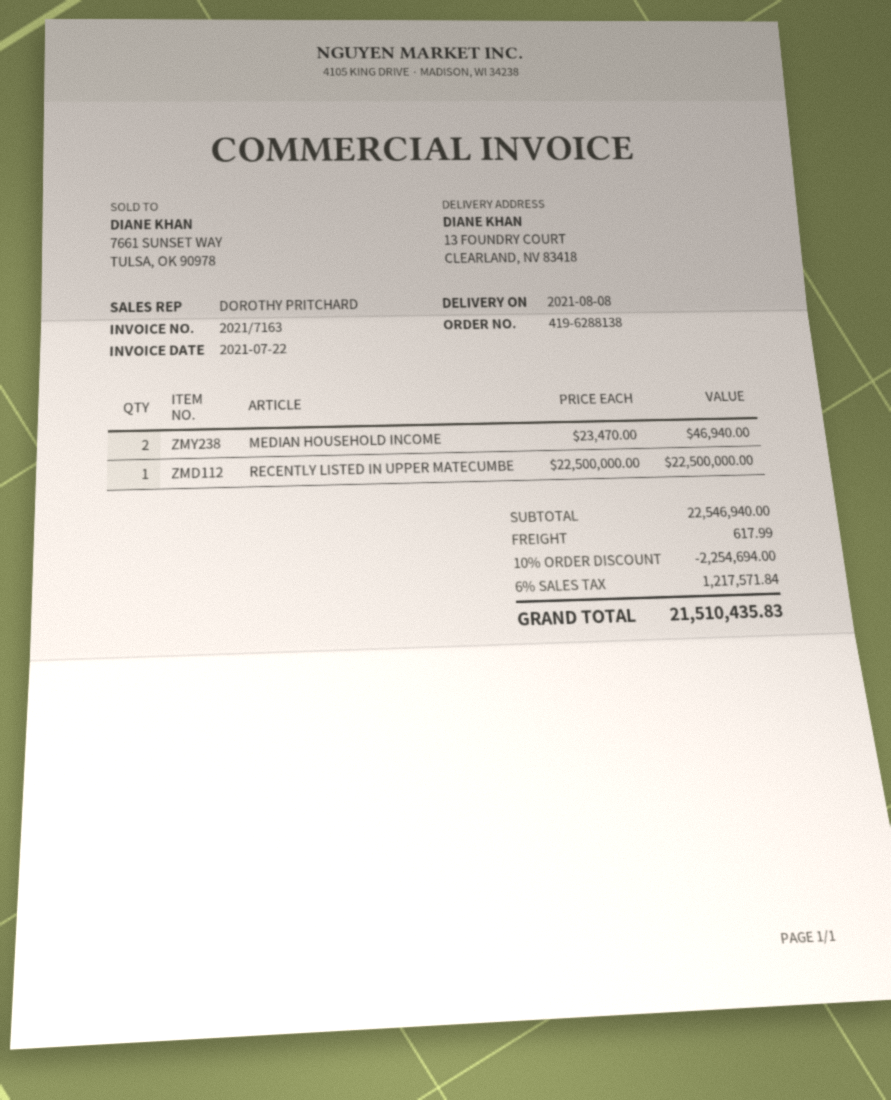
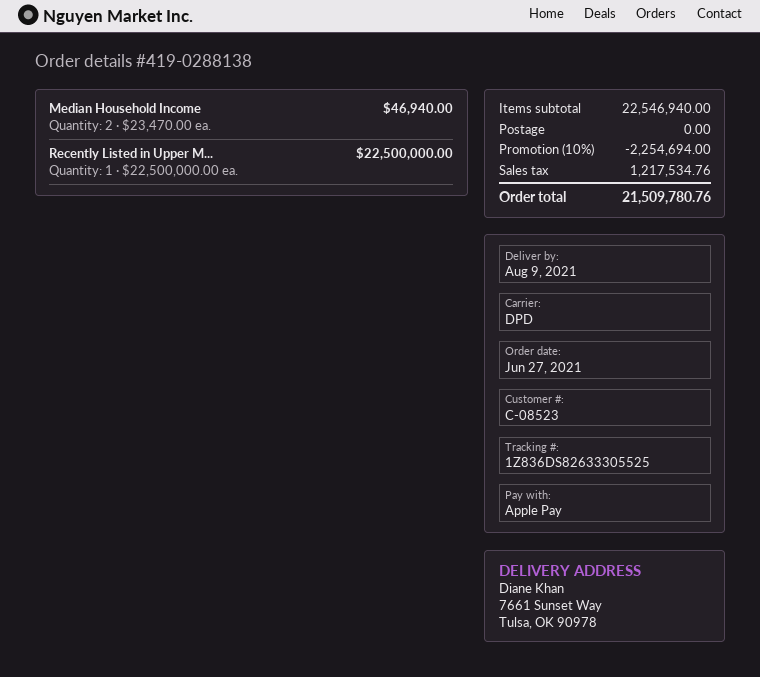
order number: 419-6288138 -> 419-0288138
delivery date: 2021-08-08 -> 2021-08-09
ship to: 13 FOUNDRY COURT, CLEARLAND, NV 83418 -> 7661 Sunset Way, Tulsa, OK 90978
shipping: 617.99 -> 0.00
tax: 1217571.84 -> 1217534.76
total: 21510435.83 -> 21509780.76

